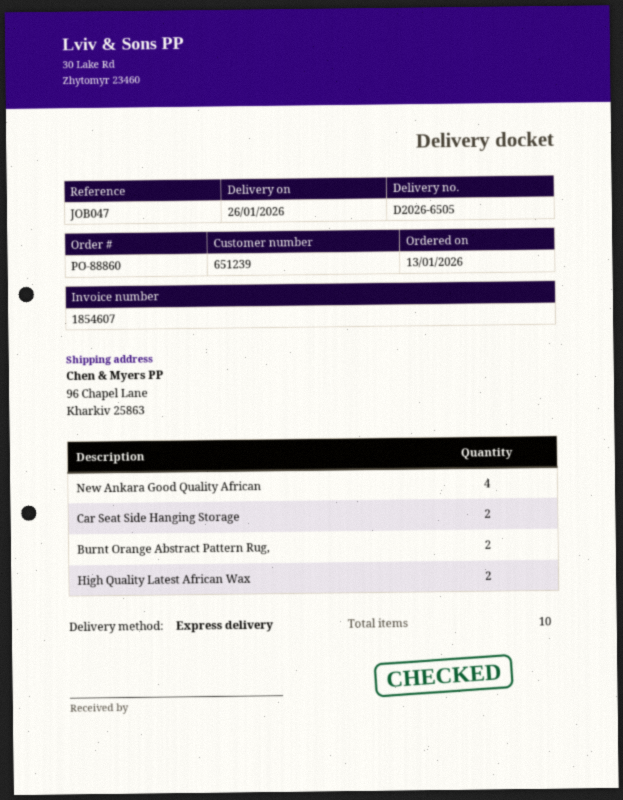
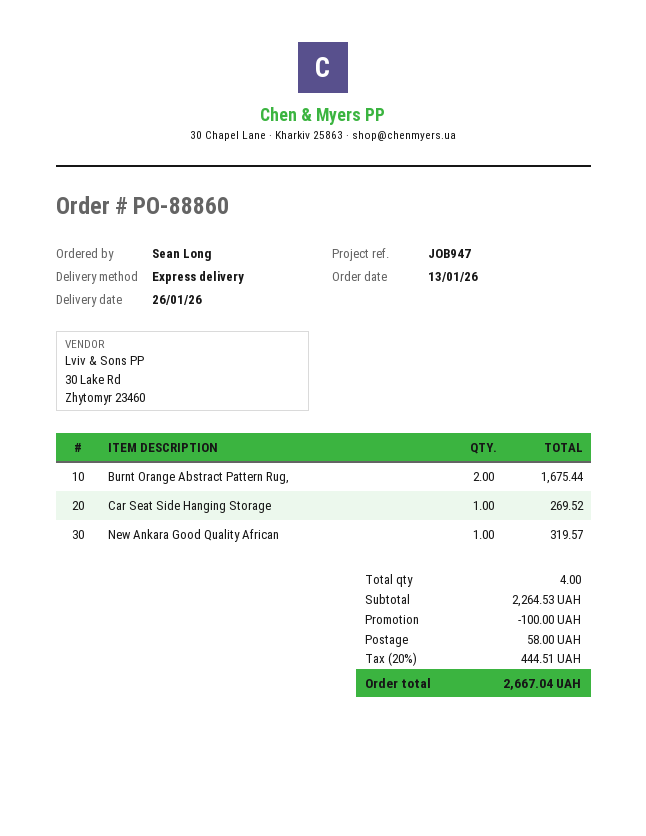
reference: JOB047 -> JOB947
New Ankara Good Quality African: 4 -> 1
Car Seat Side Hanging Storage: 2 -> 1
High Quality Latest African Wax: 2 -> none
total quantity: 10 -> 4

